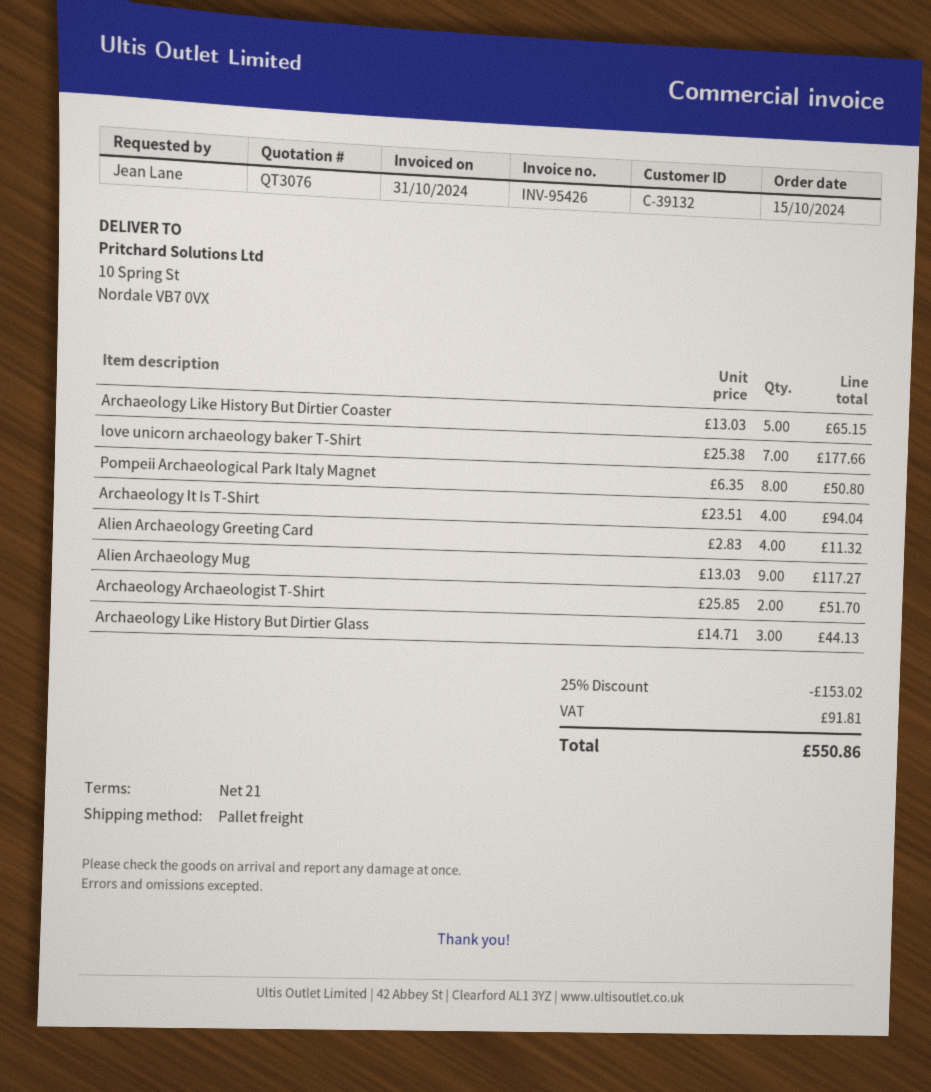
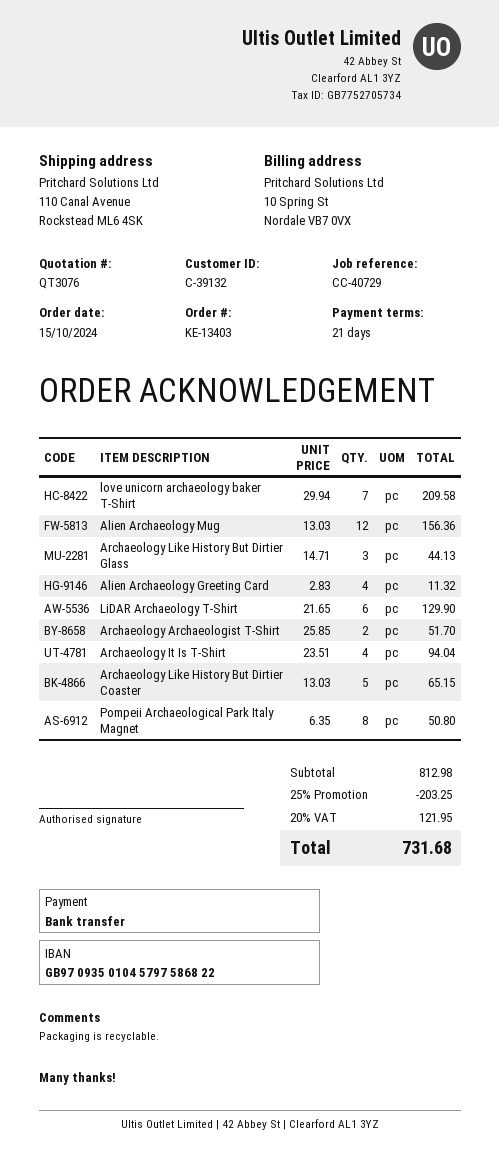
ship to: 10 Spring St, Nordale VB7 0VX -> 110 Canal Avenue, Rockstead ML6 4SK
love unicorn archaeology baker T-Shirt: 7 x 25.38 = 177.66 -> 7 x 29.94 = 209.58
Alien Archaeology Mug: 9 x 13.03 = 117.27 -> 12 x 13.03 = 156.36
LiDAR Archaeology T-Shirt: none -> 6 x 21.65 = 129.90
discount: 25% = 153.02 -> 25% = 203.25
tax: 91.81 -> 121.95
total: 550.86 -> 731.68

